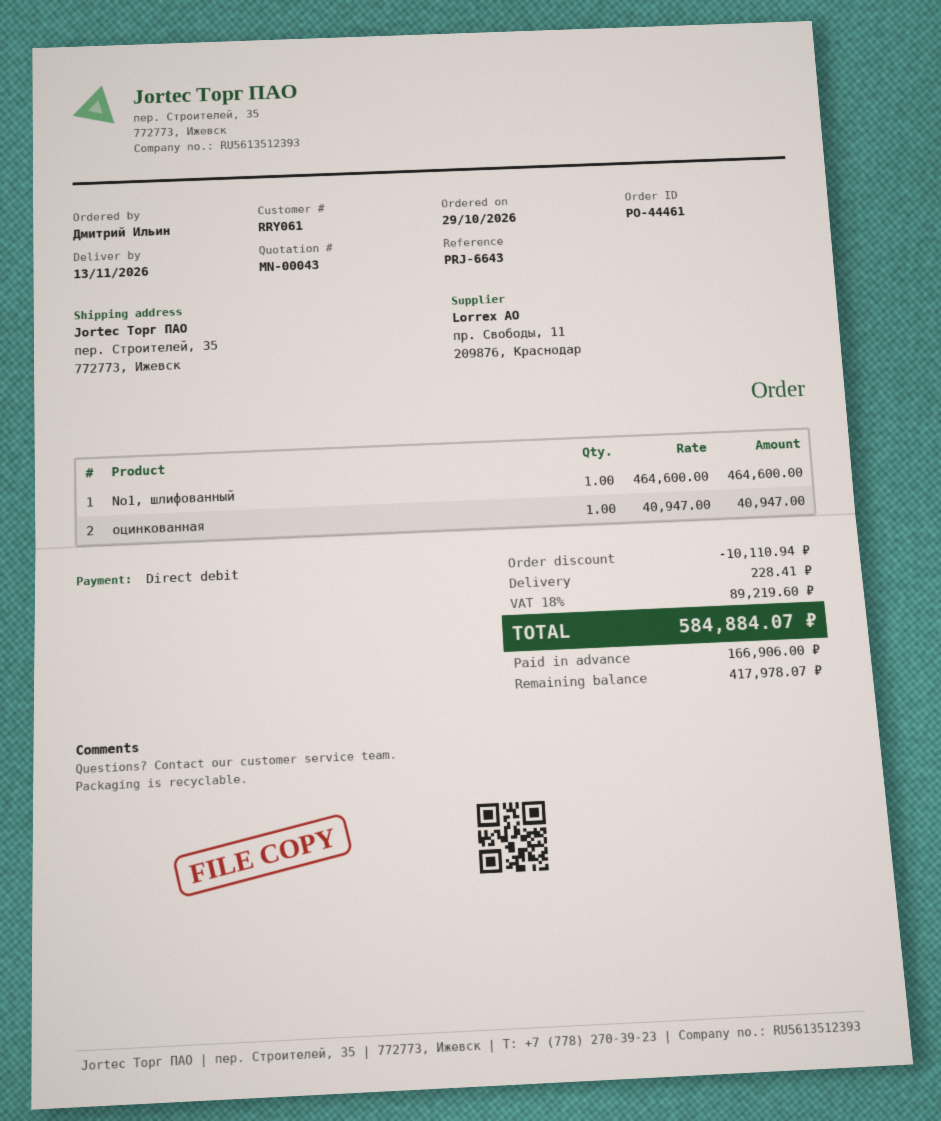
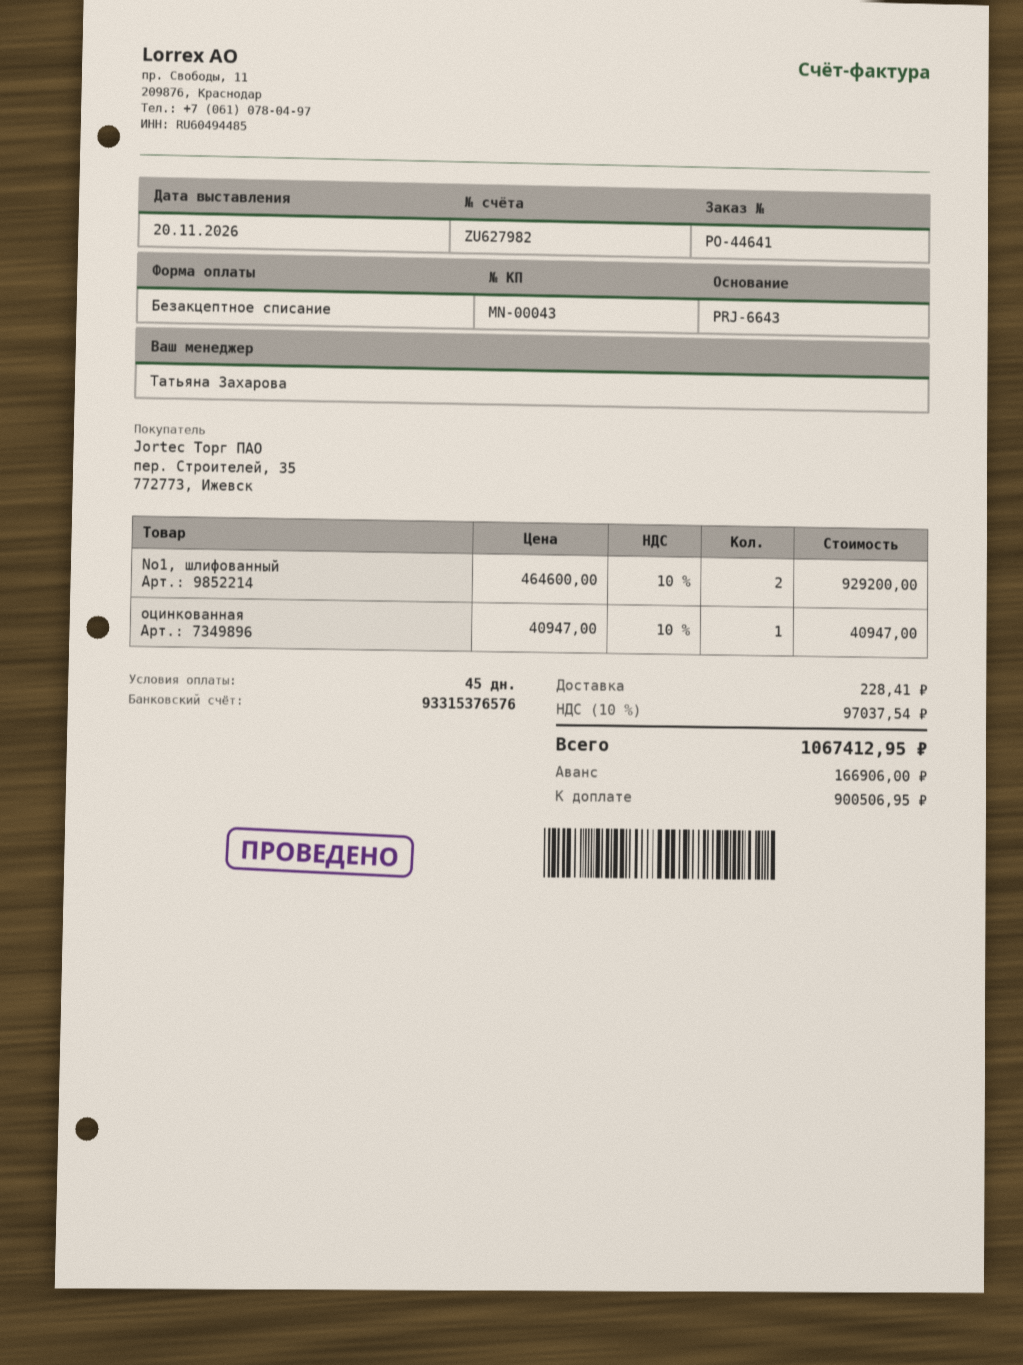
order number: PO-44461 -> PO-44641
No1, шлифованный: 1 x 464600.00 = 464600.00 -> 2 x 464600.00 = 929200.00
discount: 10110.94 -> none
tax: 18% = 89219.60 -> 10% = 97037.54
total: 584884.07 -> 1067412.95
balance: 417978.07 -> 900506.95

